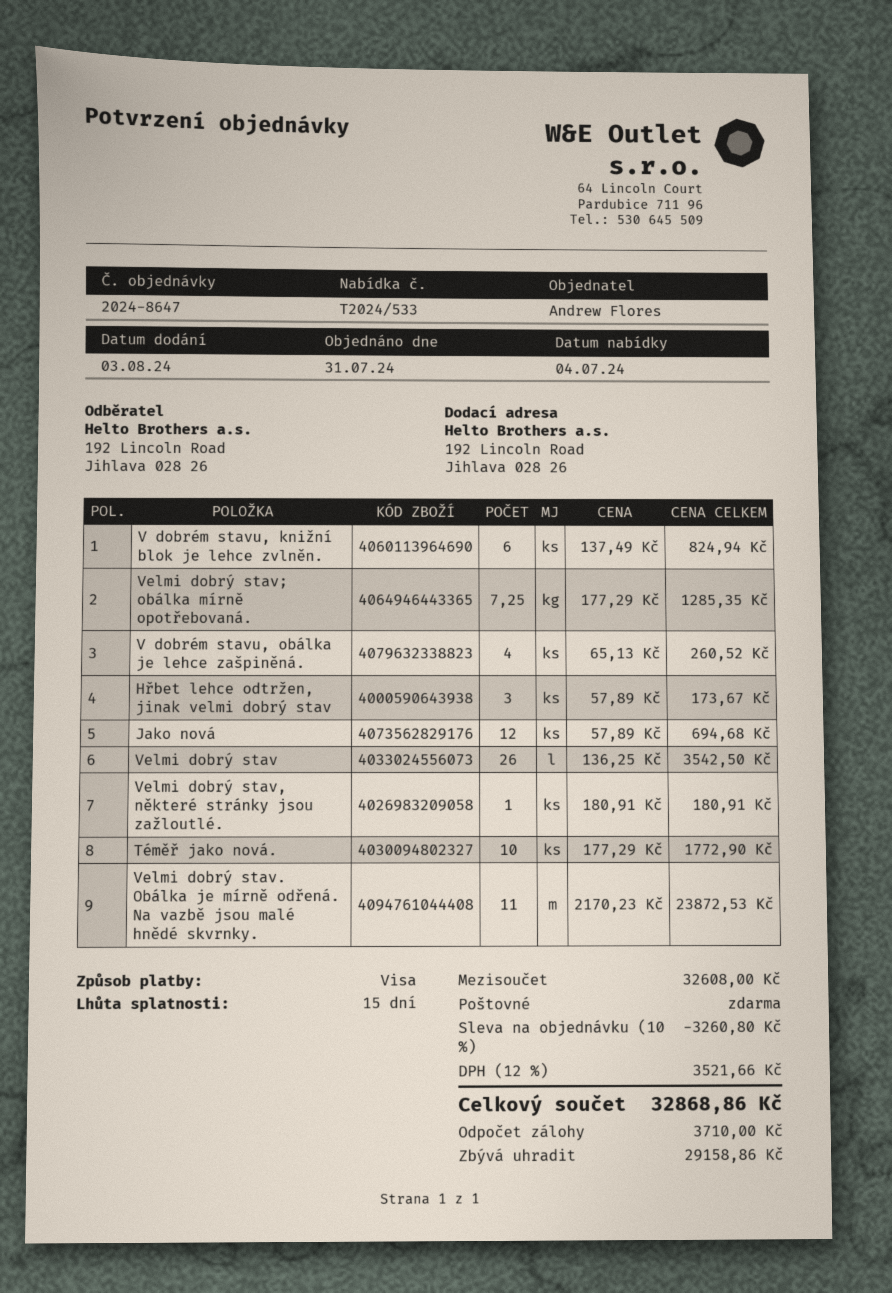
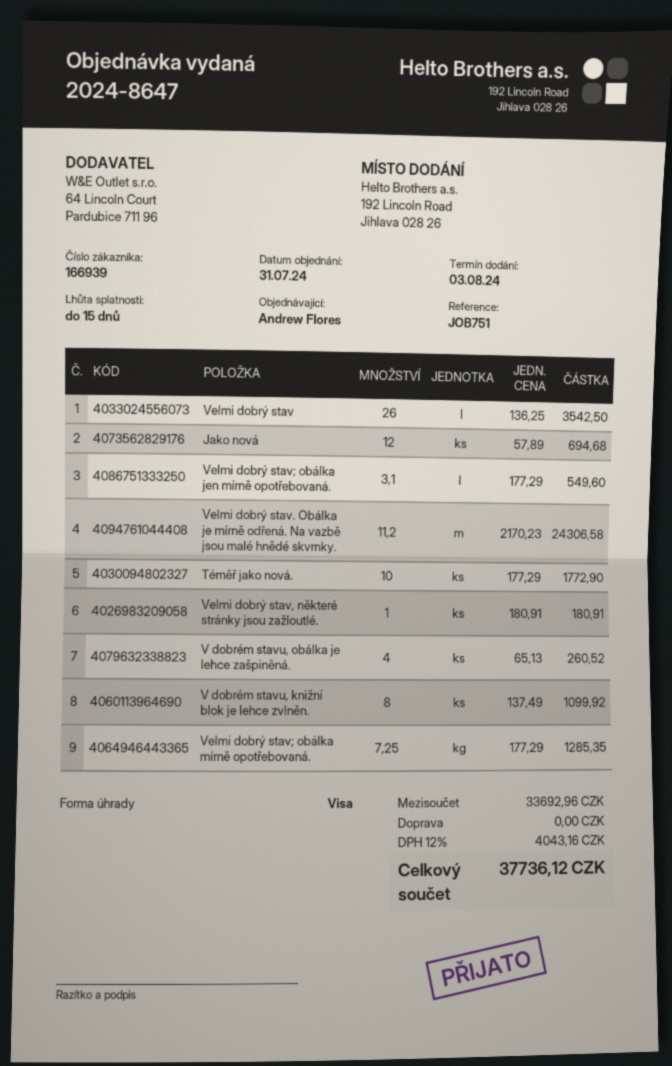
V dobrém stavu, knižní blok je lehce zvlněn.: 6 x 137.49 = 824.94 -> 8 x 137.49 = 1099.92
Hřbet lehce odtržen, jinak velmi dobrý stav: 3 x 57.89 = 173.67 -> none
Velmi dobrý stav. Obálka je mírně odřená. Na vazbě jsou malé hnědé skvrnky.: 11 x 2170.23 = 23872.53 -> 11.2 x 2170.23 = 24306.58
Velmi dobrý stav; obálka jen mírně opotřebovaná.: none -> 3.1 x 177.29 = 549.60
subtotal: 32608.00 -> 33692.96
discount: 10% = 3260.80 -> none
tax: 12% = 3521.66 -> 12% = 4043.16
total: 32868.86 -> 37736.12

